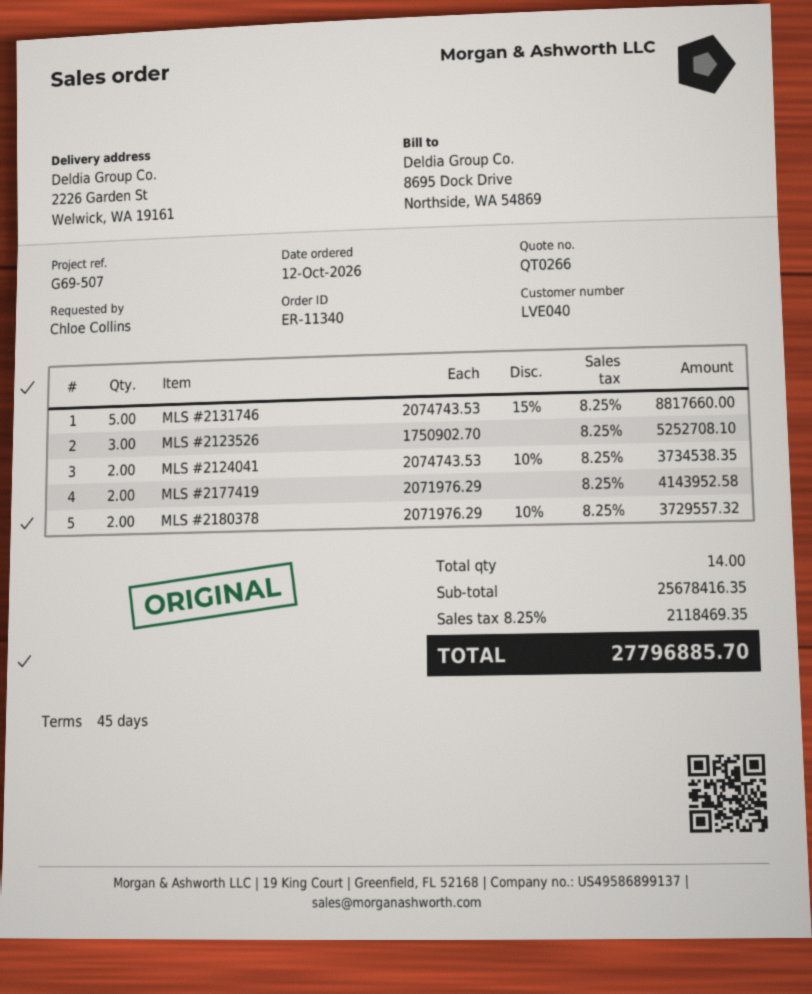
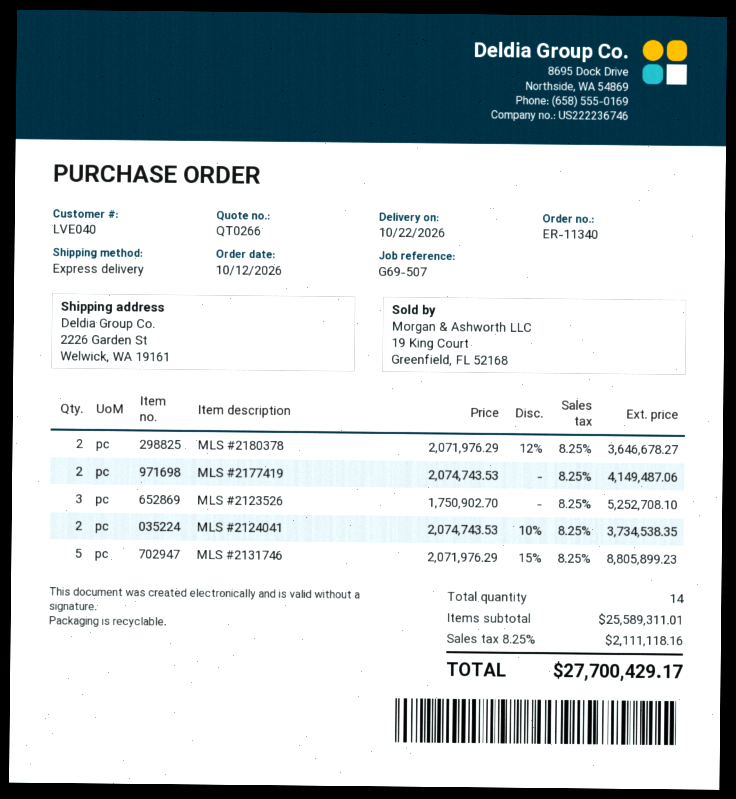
MLS #2131746: 5 x 2074743.53 - 15% = 8817660.00 -> 5 x 2071976.29 - 15% = 8805899.23
MLS #2177419: 2 x 2071976.29 = 4143952.58 -> 2 x 2074743.53 = 4149487.06
MLS #2180378: 2 x 2071976.29 - 10% = 3729557.32 -> 2 x 2071976.29 - 12% = 3646678.27
subtotal: 25678416.35 -> 25589311.01
tax: 8.25% = 2118469.35 -> 8.25% = 2111118.16
total: 27796885.70 -> 27700429.17

